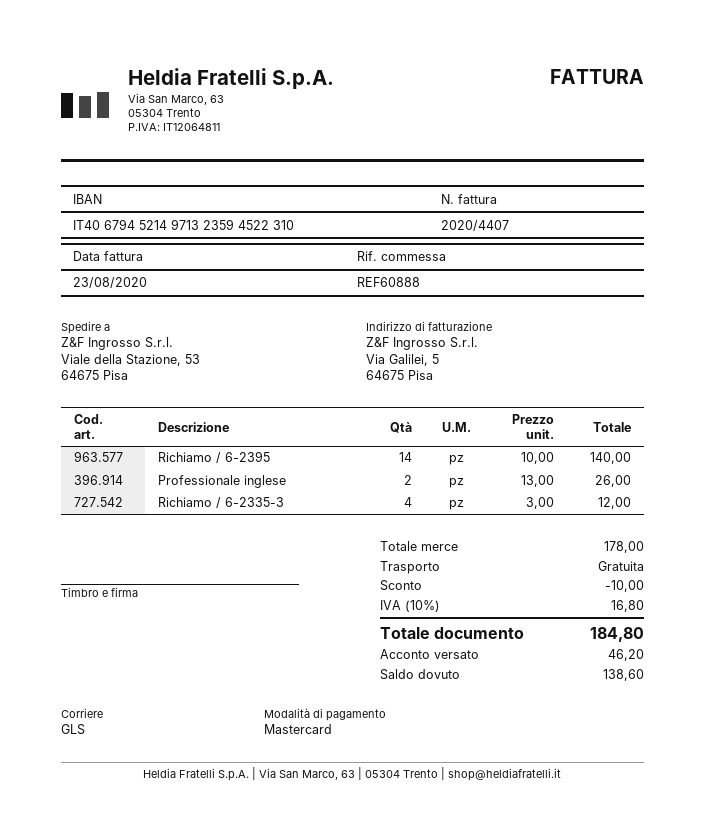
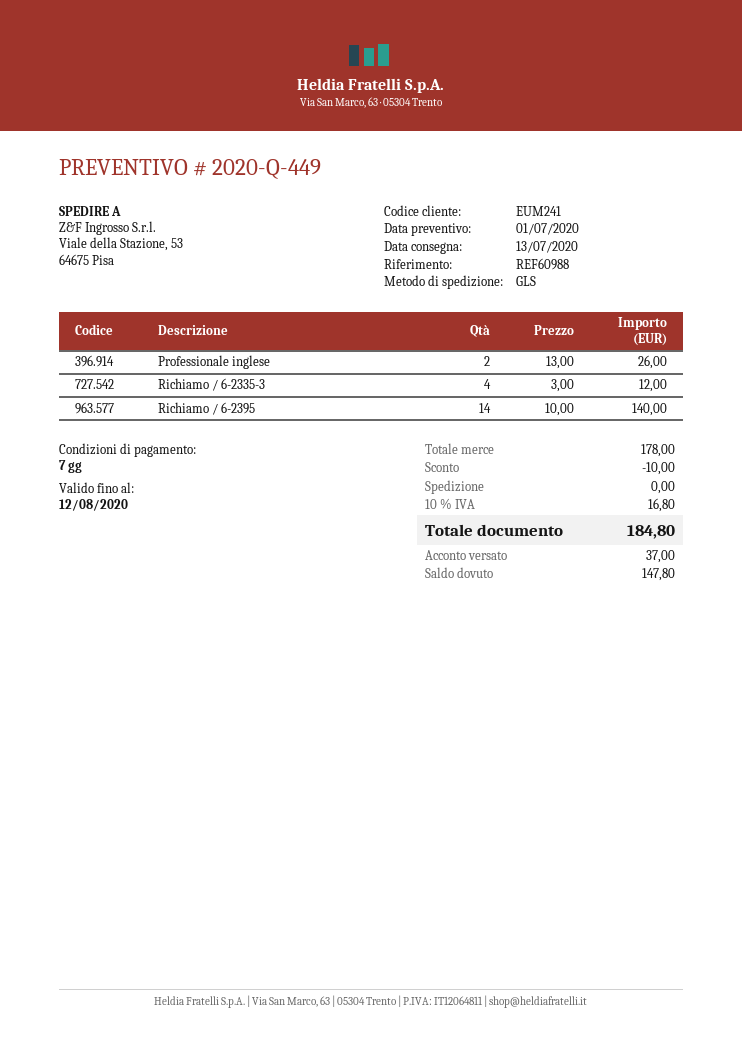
reference: REF60888 -> REF60988
deposit: 46.20 -> 37.00
balance: 138.60 -> 147.80

